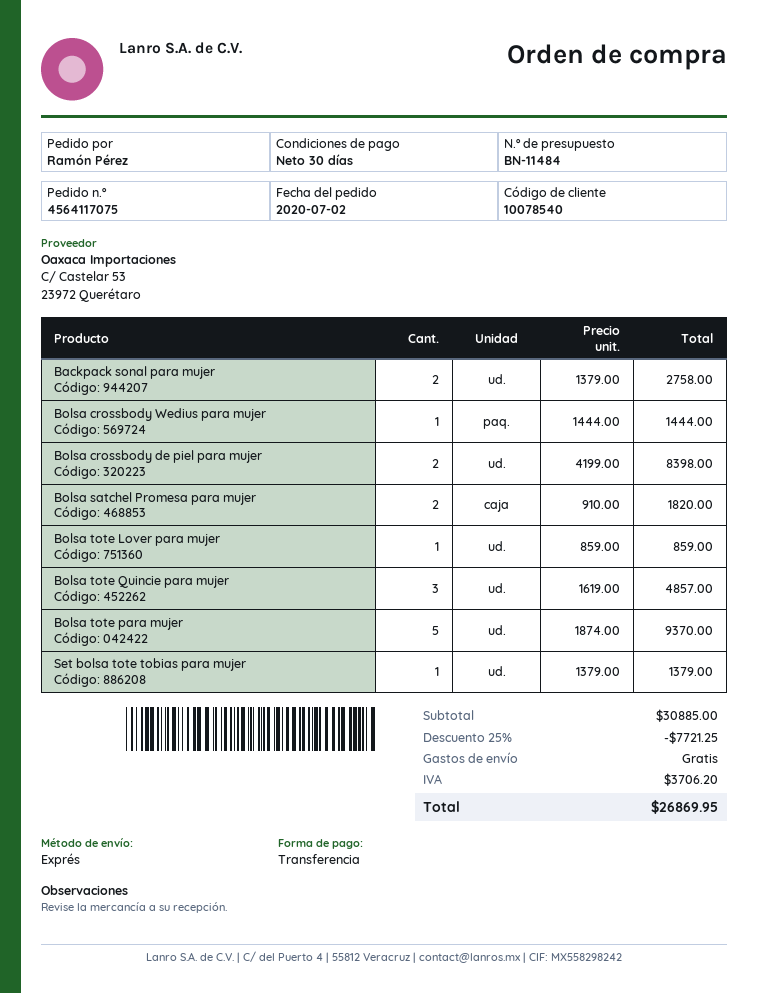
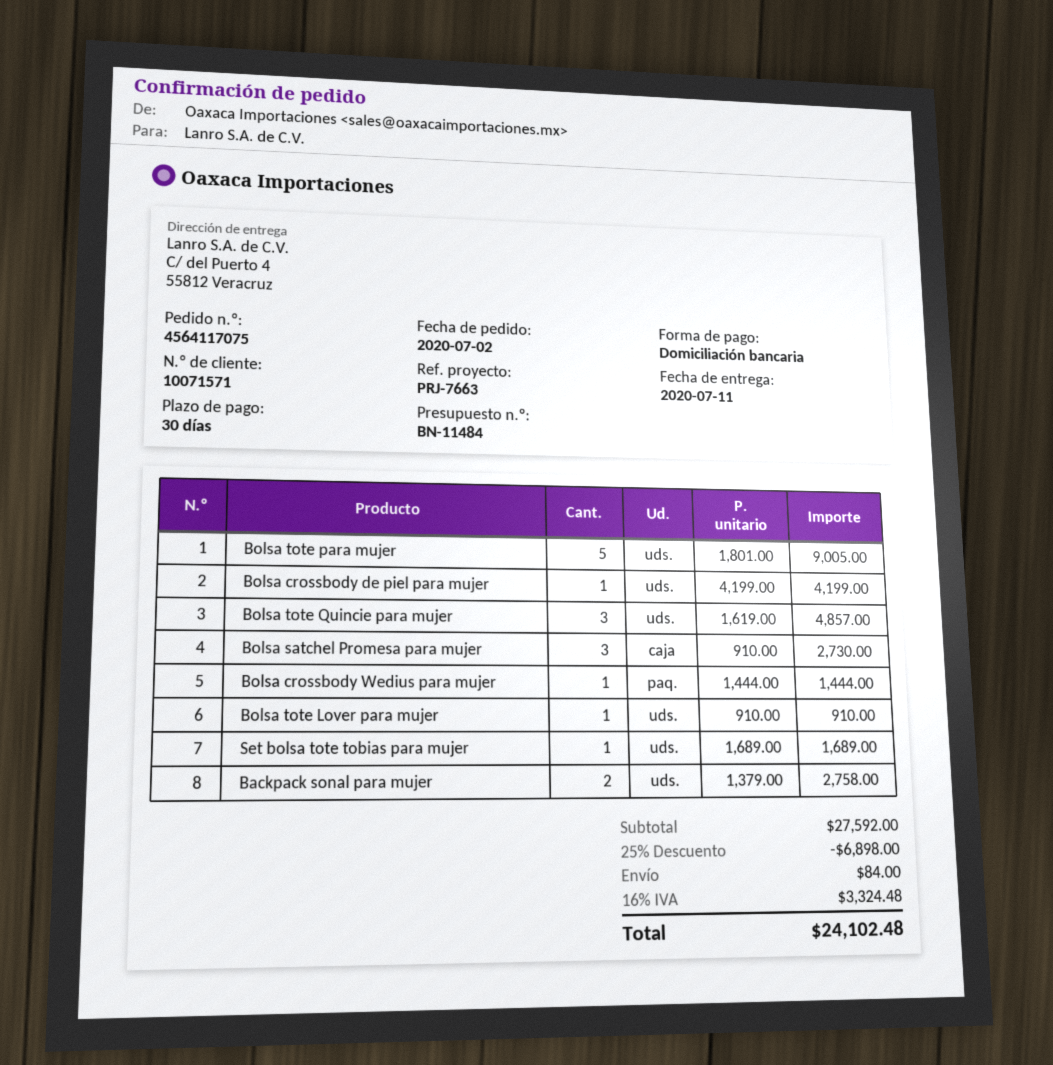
customer number: 10078540 -> 10071571
payment method: bank transfer -> direct debit
Bolsa crossbody de piel para mujer: 2 x 4199.00 = 8398.00 -> 1 x 4199.00 = 4199.00
Bolsa satchel Promesa para mujer: 2 x 910.00 = 1820.00 -> 3 x 910.00 = 2730.00
Bolsa tote Lover para mujer: 1 x 859.00 = 859.00 -> 1 x 910.00 = 910.00
Bolsa tote para mujer: 5 x 1874.00 = 9370.00 -> 5 x 1801.00 = 9005.00
Set bolsa tote tobias para mujer: 1 x 1379.00 = 1379.00 -> 1 x 1689.00 = 1689.00
subtotal: 30885.00 -> 27592.00
discount: 25% = 7721.25 -> 25% = 6898.00
shipping: 0.00 -> 84.00
tax: 3706.20 -> 3324.48
total: 26869.95 -> 24102.48

